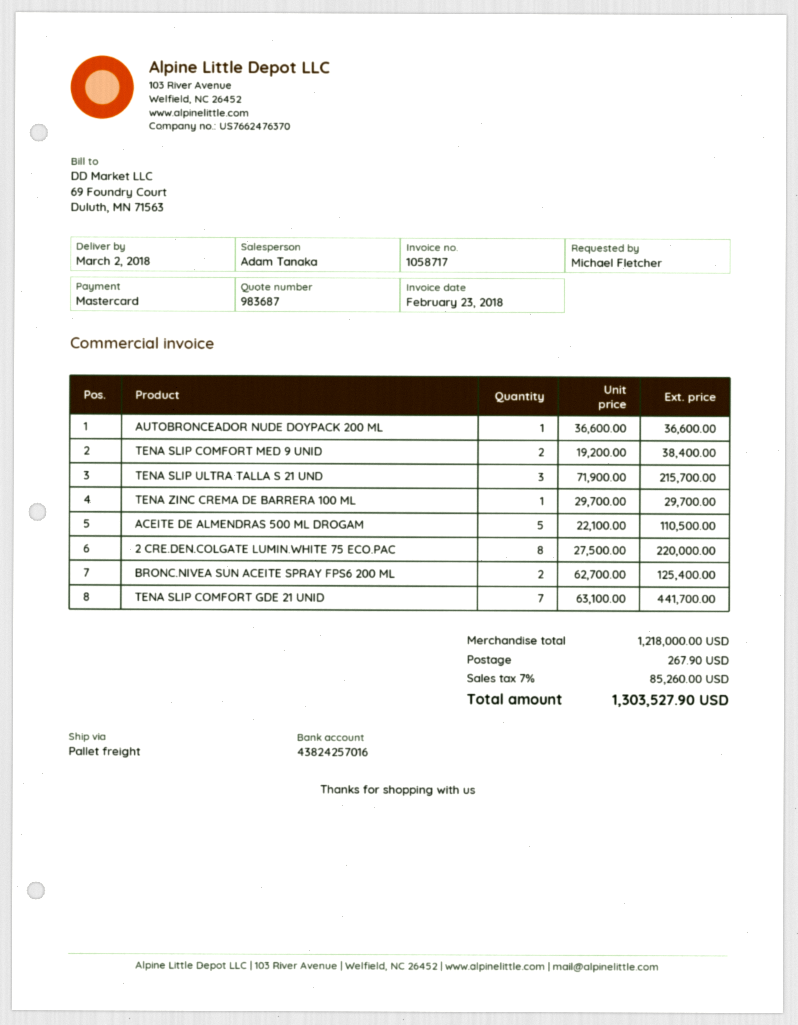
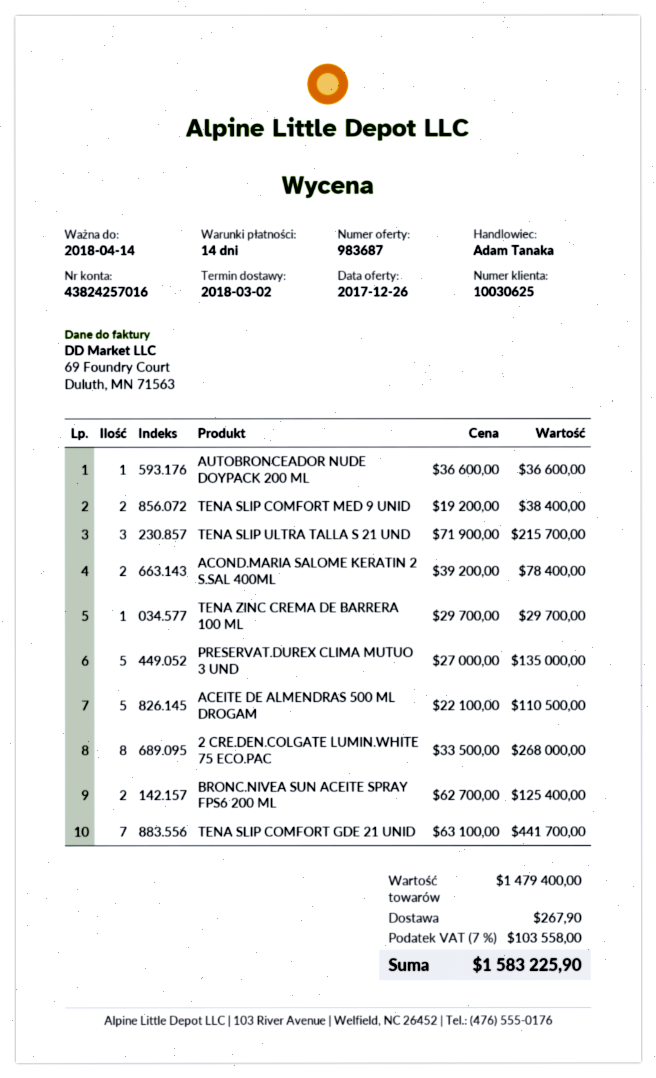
2 CRE.DEN.COLGATE LUMIN.WHITE 75 ECO.PAC: 8 x 27500.00 = 220000.00 -> 8 x 33500.00 = 268000.00
ACOND.MARIA SALOME KERATIN 2 S.SAL 400ML: none -> 2 x 39200.00 = 78400.00
PRESERVAT.DUREX CLIMA MUTUO 3 UND: none -> 5 x 27000.00 = 135000.00
subtotal: 1218000.00 -> 1479400.00
tax: 7% = 85260.00 -> 7% = 103558.00
total: 1303527.90 -> 1583225.90

